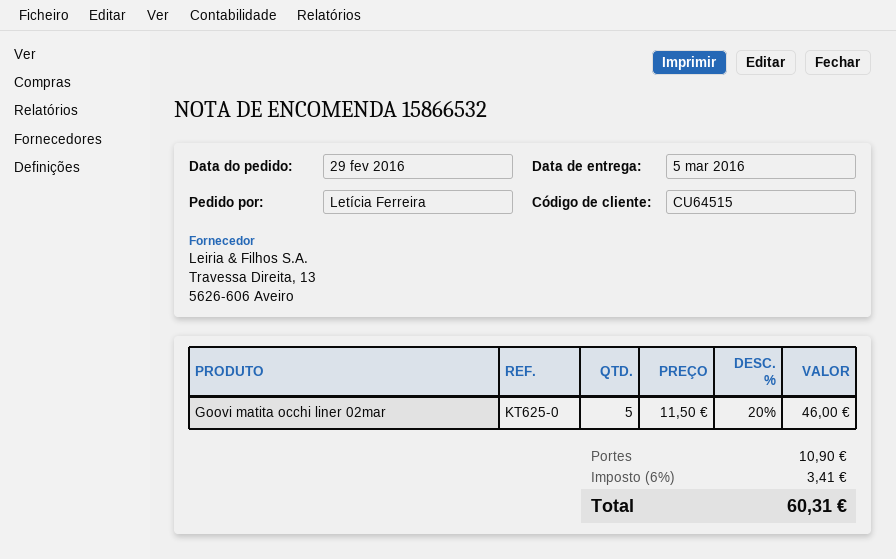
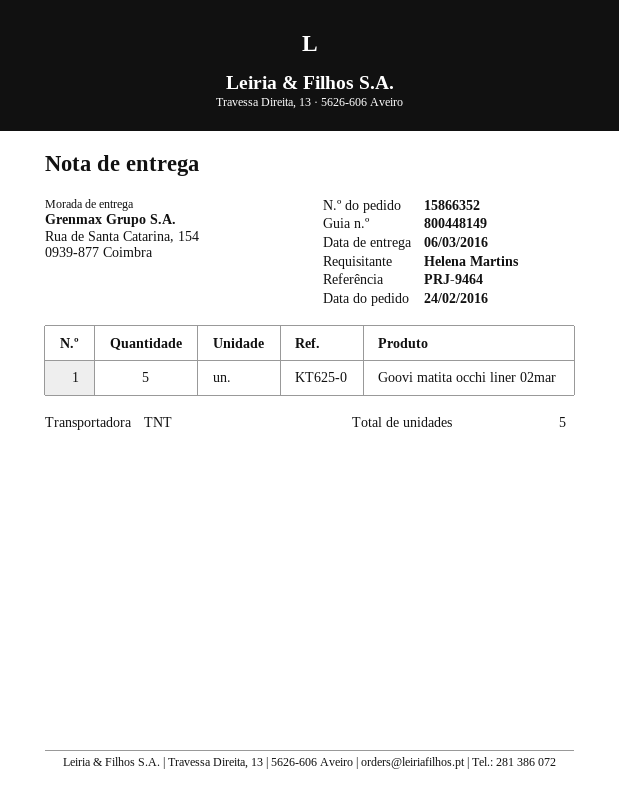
order number: 15866532 -> 15866352
order date: 2016-02-29 -> 2016-02-24
delivery date: 2016-03-05 -> 2016-03-06
ordered by: Letícia Ferreira -> Helena Martins

